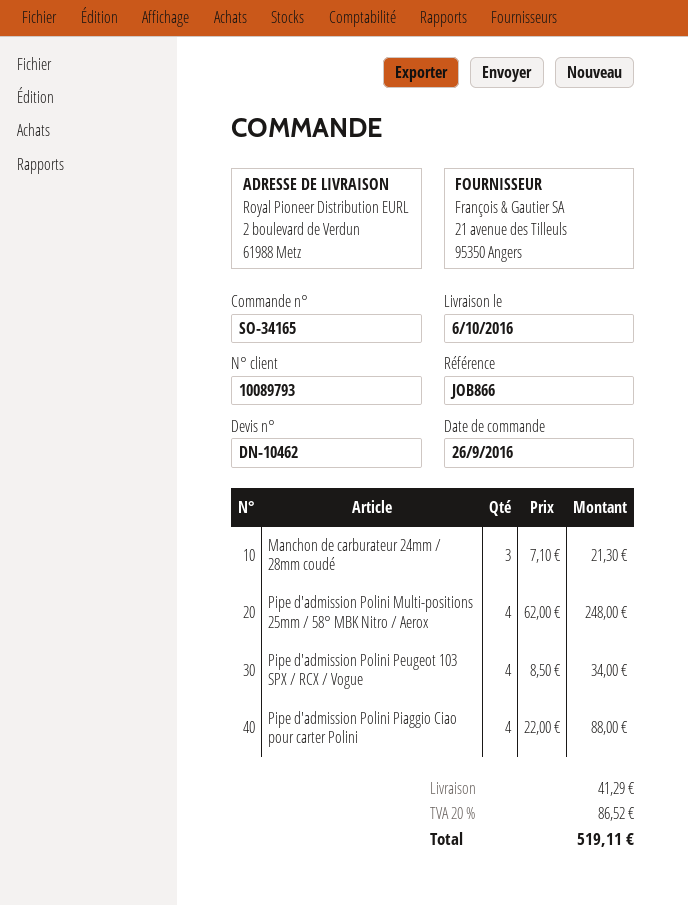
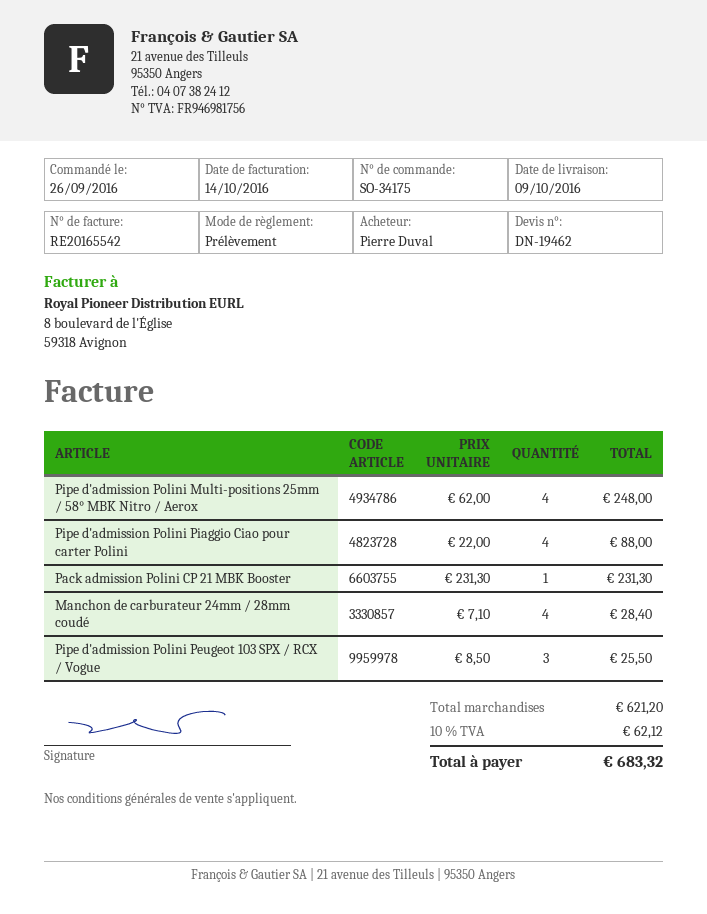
quote number: DN-10462 -> DN-19462
order number: SO-34165 -> SO-34175
delivery date: 2016-10-06 -> 2016-10-09
Manchon de carburateur 24mm / 28mm coudé: 3 x 7.10 = 21.30 -> 4 x 7.10 = 28.40
Pipe d'admission Polini Peugeot 103 SPX / RCX / Vogue: 4 x 8.50 = 34.00 -> 3 x 8.50 = 25.50
Pack admission Polini CP 21 MBK Booster: none -> 1 x 231.30 = 231.30
shipping: 41.29 -> none
tax: 20% = 86.52 -> 10% = 62.12
total: 519.11 -> 683.32

